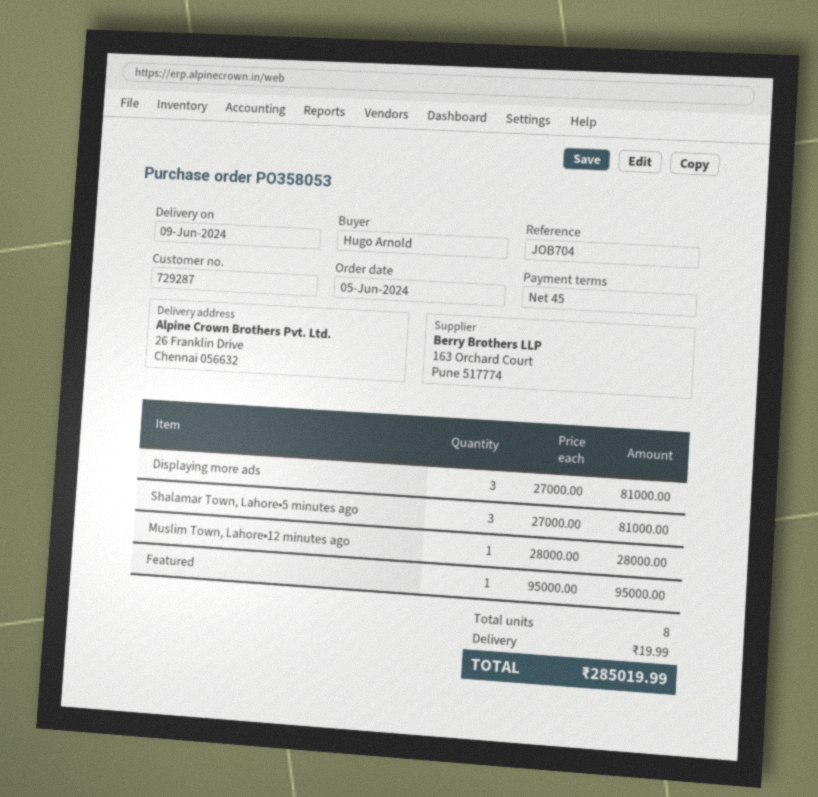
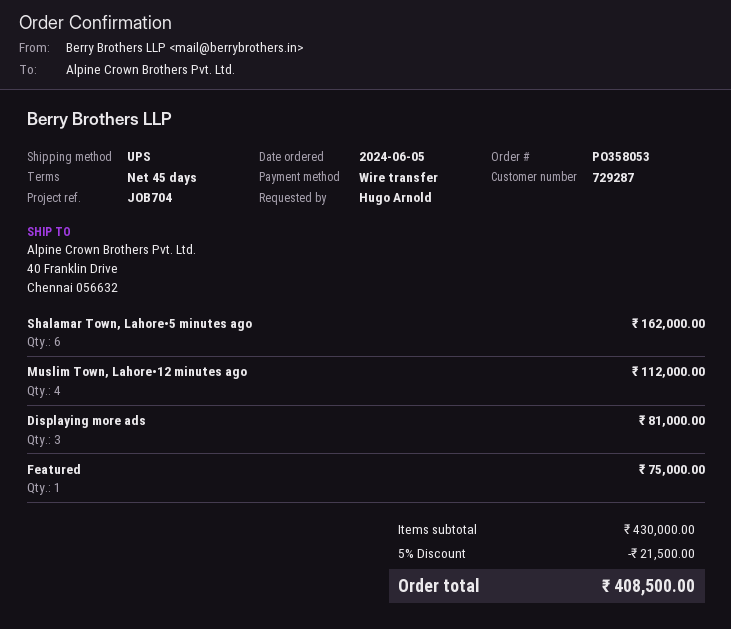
ship to: 26 Franklin Drive, Chennai 056632 -> 40 Franklin Drive, Chennai 056632
Shalamar Town, Lahore•5 minutes ago: 3 for 81000.00 -> 6 for 162000.00
Muslim Town, Lahore•12 minutes ago: 1 for 28000.00 -> 4 for 112000.00
Featured: 1 for 95000.00 -> 1 for 75000.00
discount: none -> 5% = 21500.00
shipping: 19.99 -> none
total: 285019.99 -> 408500.00

